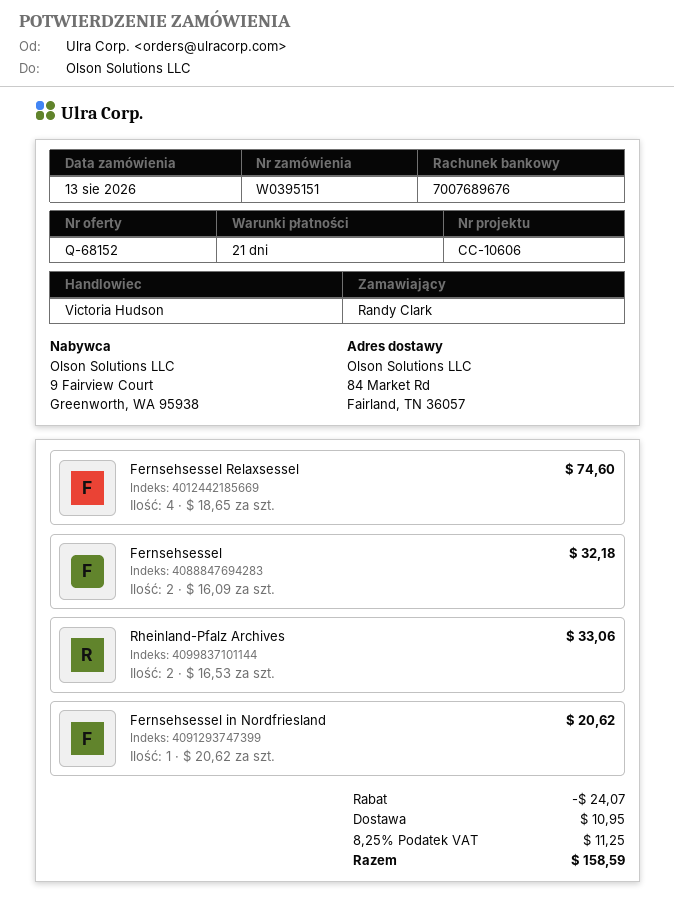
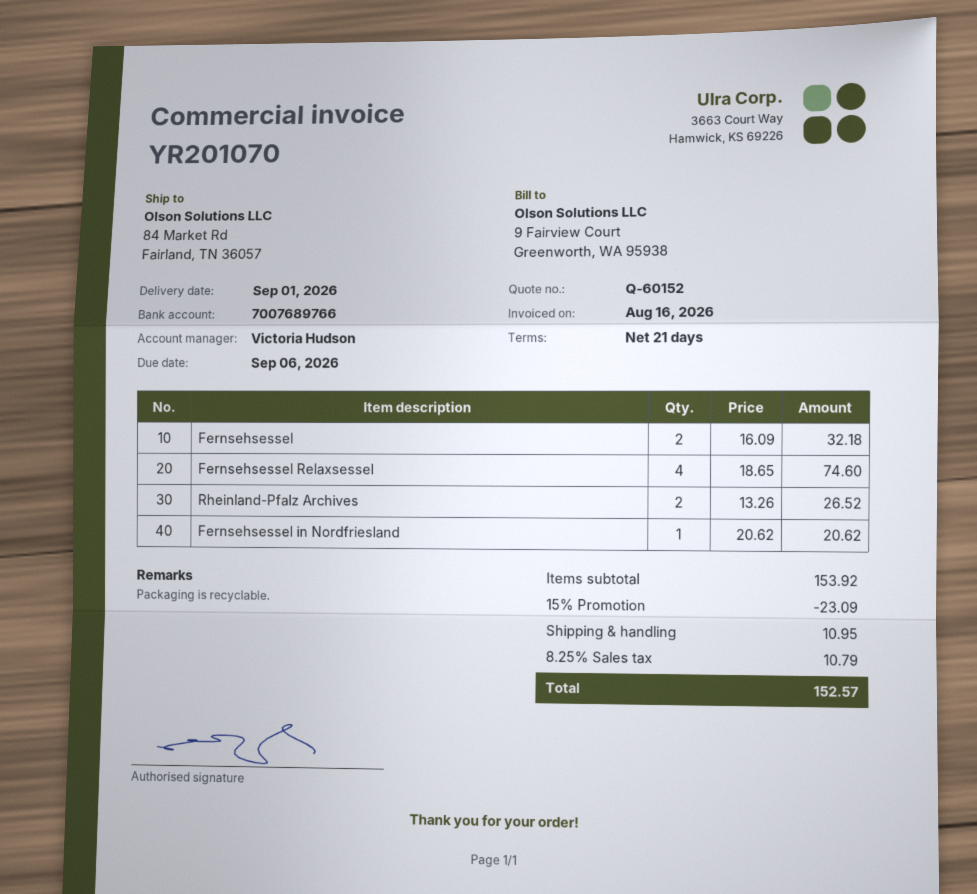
quote number: Q-68152 -> Q-60152
bank account: 7007689676 -> 7007689766
Rheinland-Pfalz Archives: 2 x 16.53 = 33.06 -> 2 x 13.26 = 26.52
discount: 24.07 -> 23.09
tax: 8.25% = 11.25 -> 8.25% = 10.79
total: 158.59 -> 152.57

